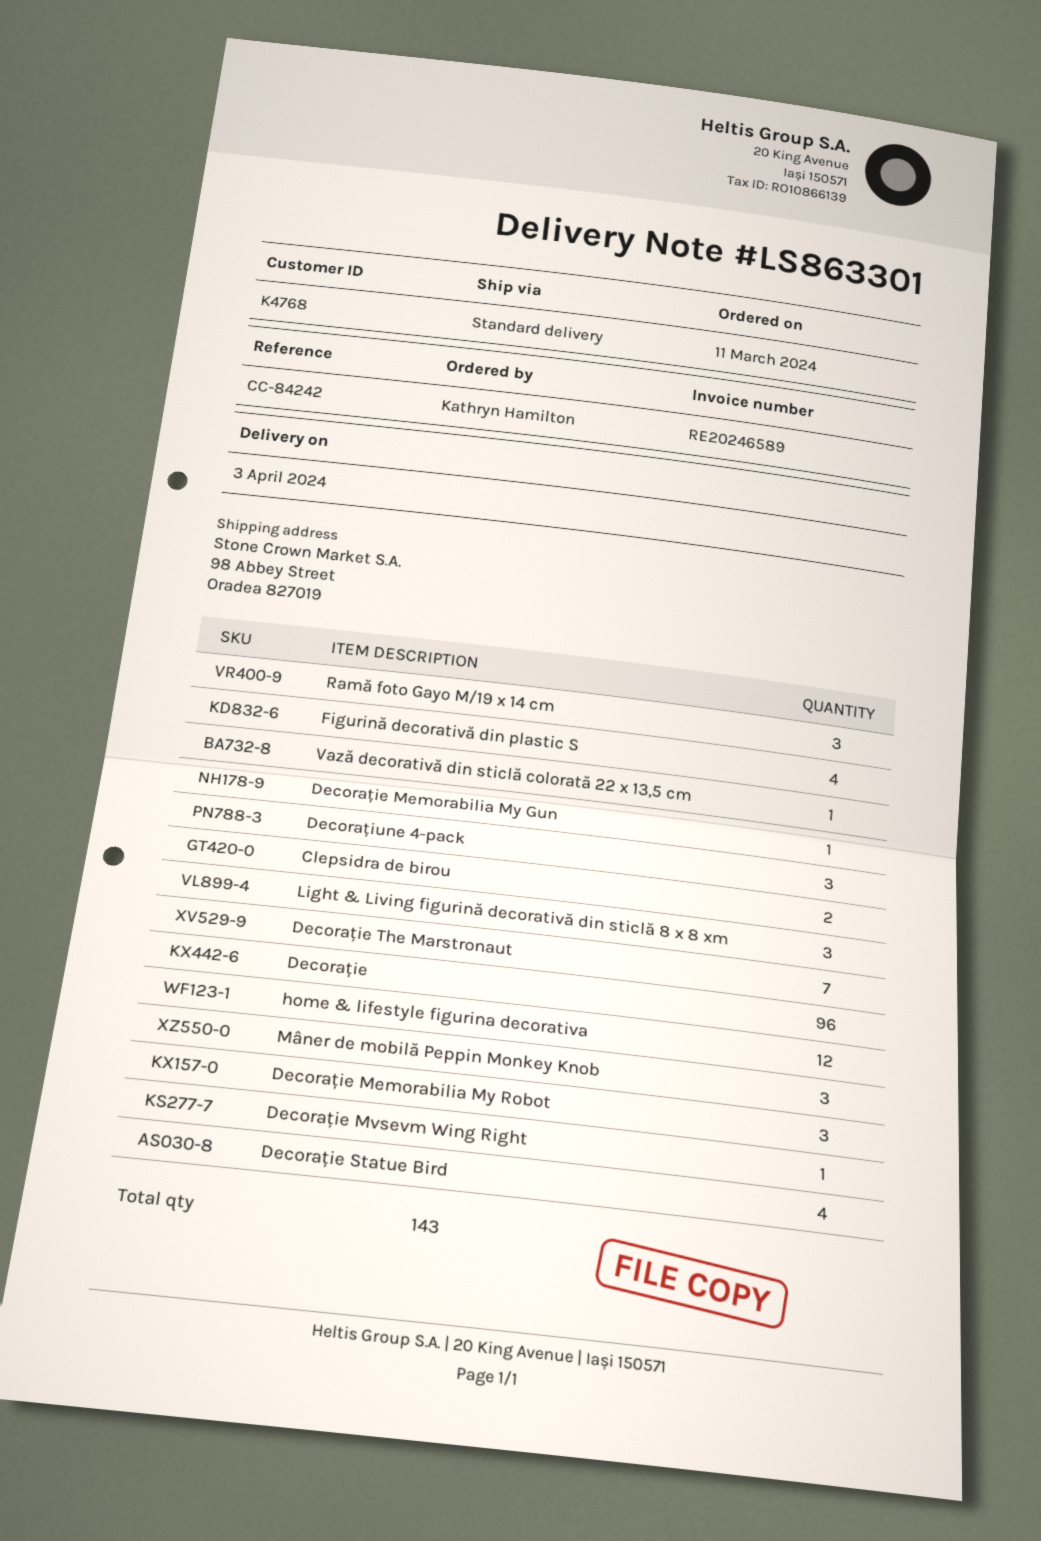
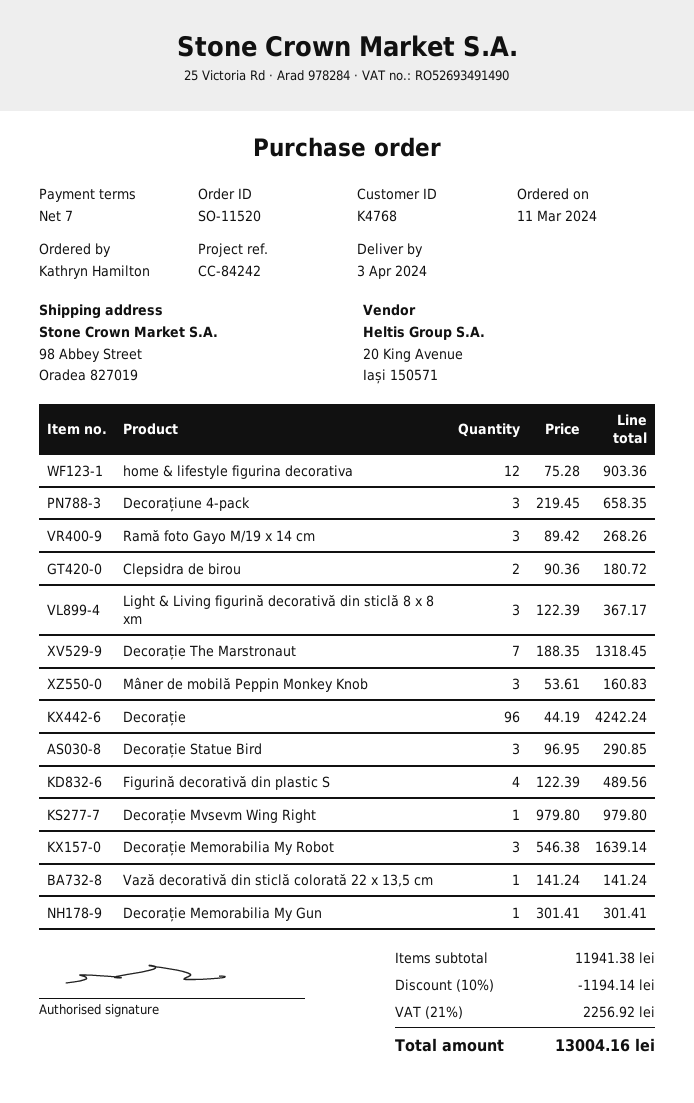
Decorație Statue Bird: 4 -> 3

